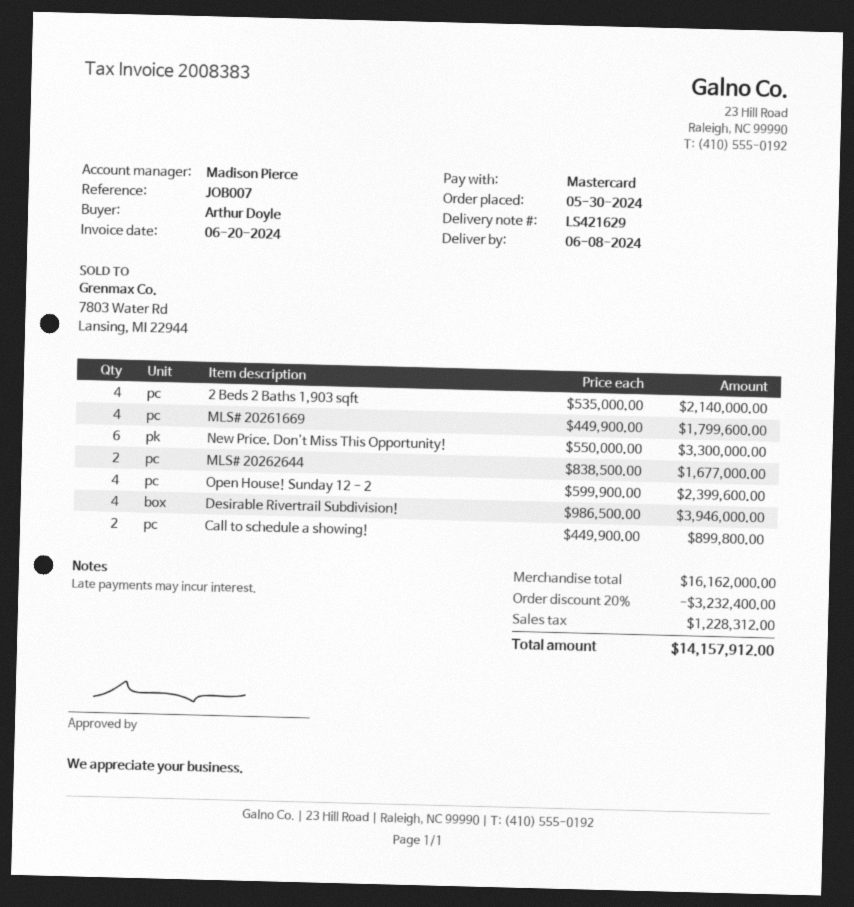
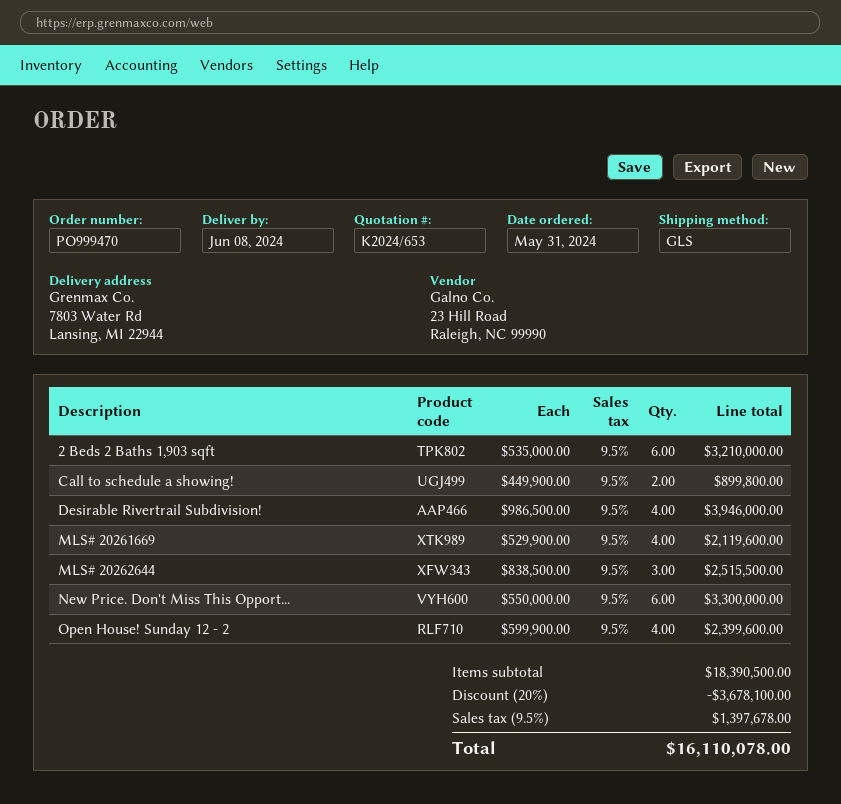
order date: 2024-05-30 -> 2024-05-31
2 Beds 2 Baths 1,903 sqft: 4 x 535000.00 = 2140000.00 -> 6 x 535000.00 = 3210000.00
MLS# 20261669: 4 x 449900.00 = 1799600.00 -> 4 x 529900.00 = 2119600.00
MLS# 20262644: 2 x 838500.00 = 1677000.00 -> 3 x 838500.00 = 2515500.00
subtotal: 16162000.00 -> 18390500.00
discount: 20% = 3232400.00 -> 20% = 3678100.00
tax: 1228312.00 -> 1397678.00
total: 14157912.00 -> 16110078.00

